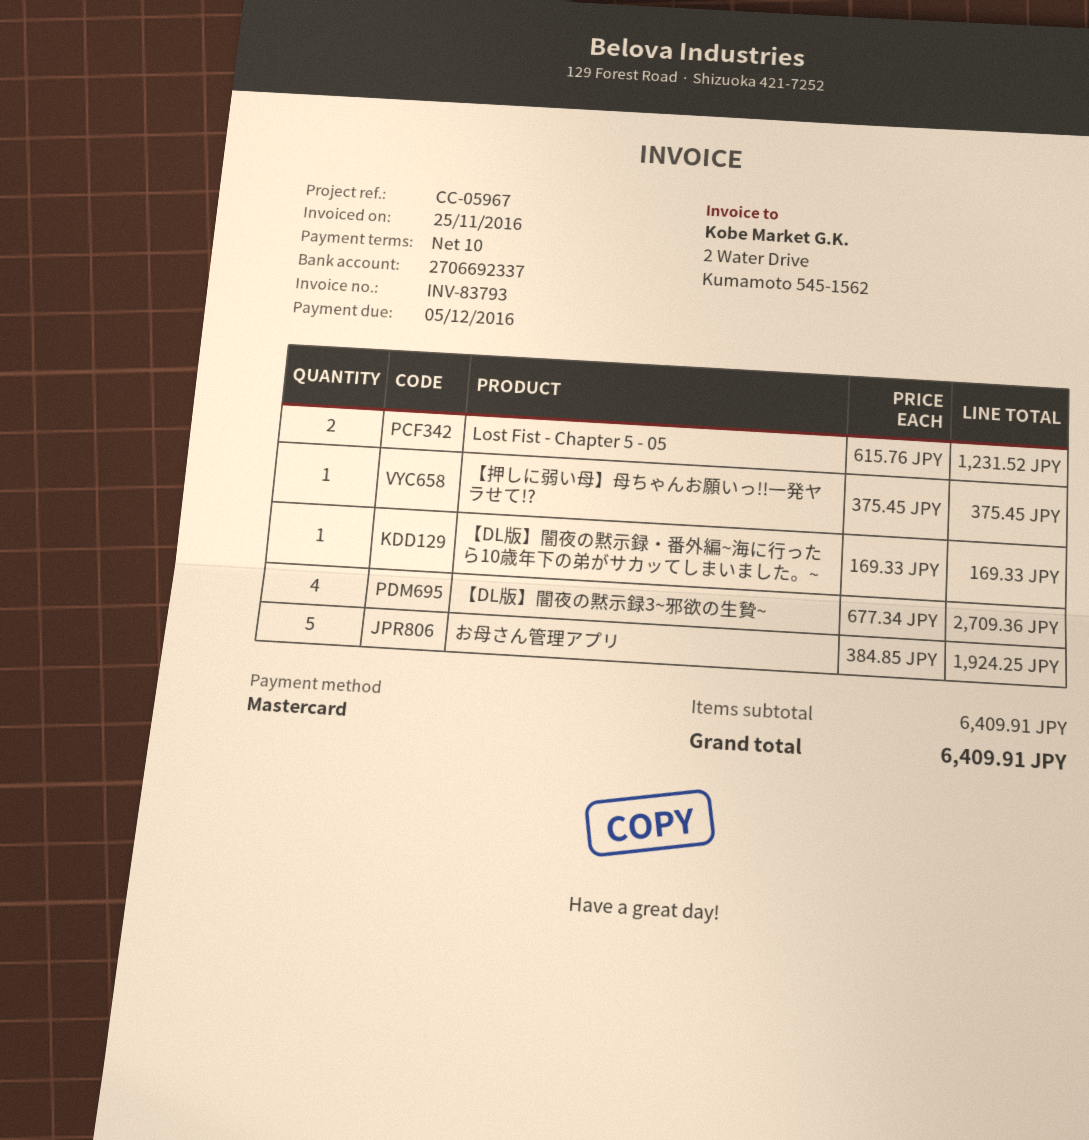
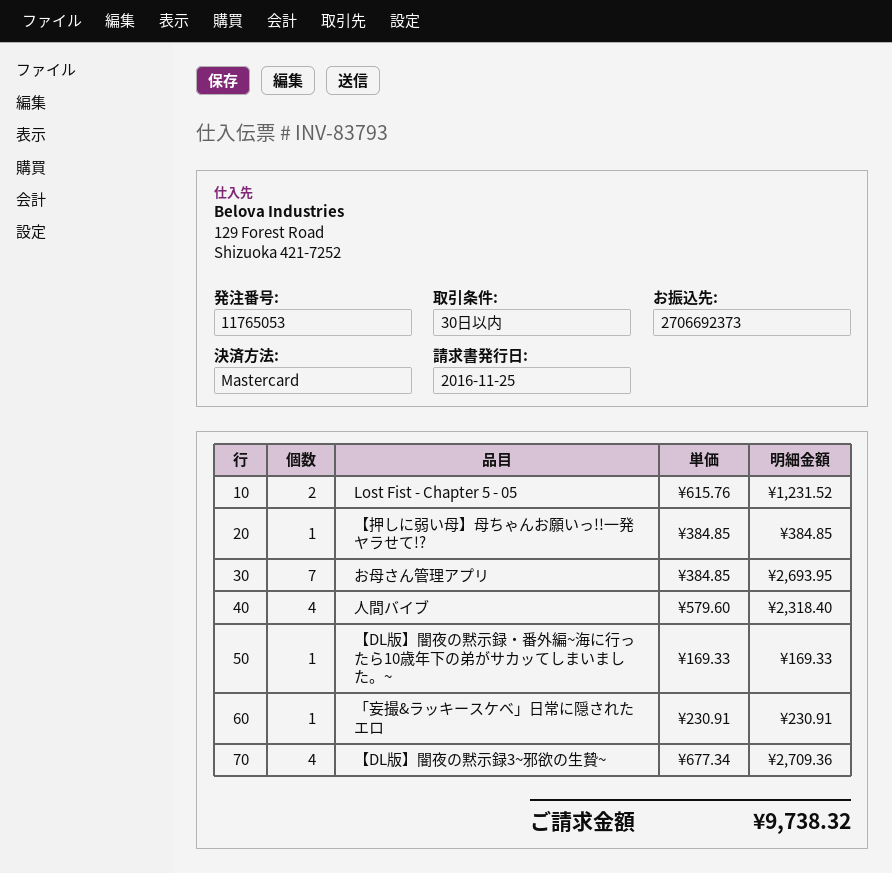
payment terms: 10 days -> 30 days
bank account: 2706692337 -> 2706692373
【押しに弱い母】母ちゃんお願いっ!!一発ヤラせて!?: 1 x 375.45 = 375.45 -> 1 x 384.85 = 384.85
お母さん管理アプリ: 5 x 384.85 = 1924.25 -> 7 x 384.85 = 2693.95
人間バイブ: none -> 4 x 579.60 = 2318.40
「妄撮&ラッキースケベ」日常に隠されたエロ: none -> 1 x 230.91 = 230.91
total: 6409.91 -> 9738.32

